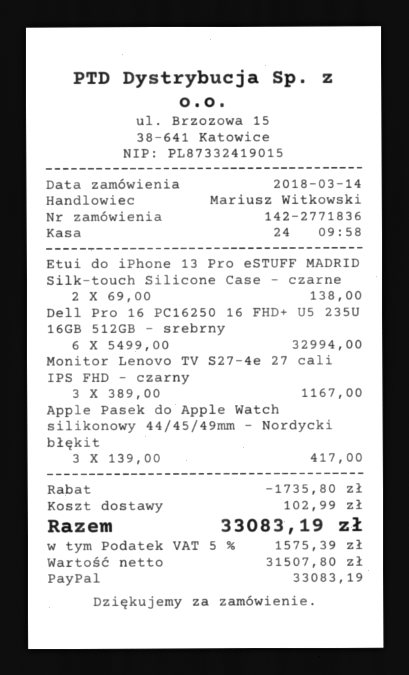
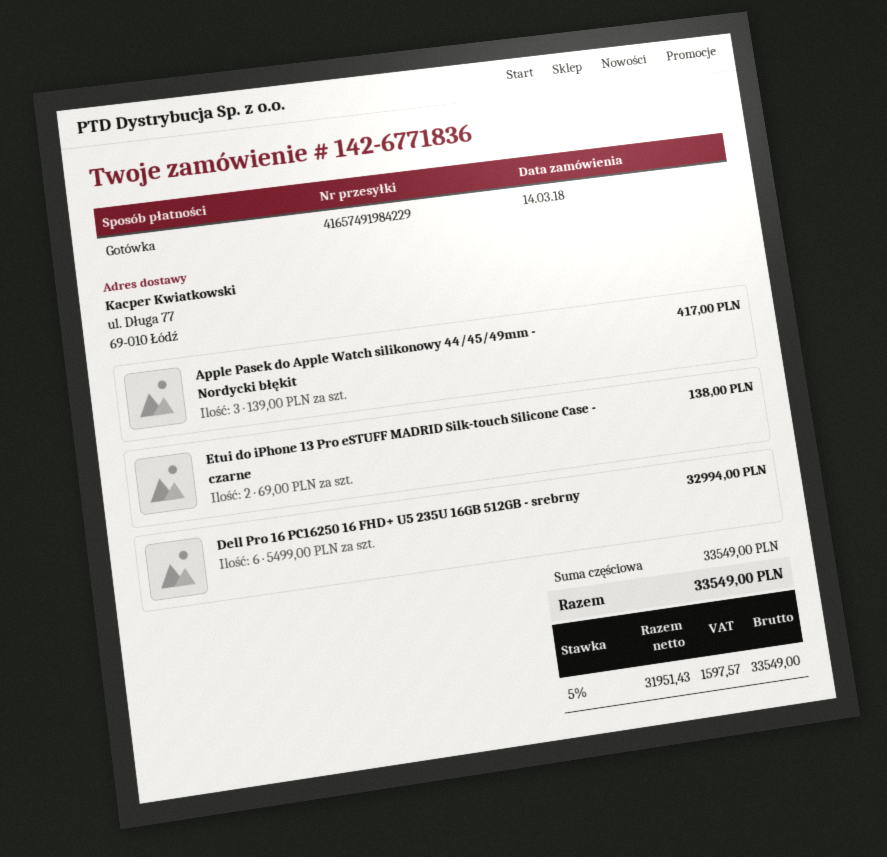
order number: 142-2771836 -> 142-6771836
payment method: PayPal -> cash
Monitor Lenovo TV S27-4e 27 cali IPS FHD - czarny: 3 x 389.00 = 1167.00 -> none
discount: 1735.80 -> none
shipping: 102.99 -> none
net: 31507.80 -> 31951.43
tax: 5% = 1575.39 -> 5% = 1597.57
total: 33083.19 -> 33549.00

